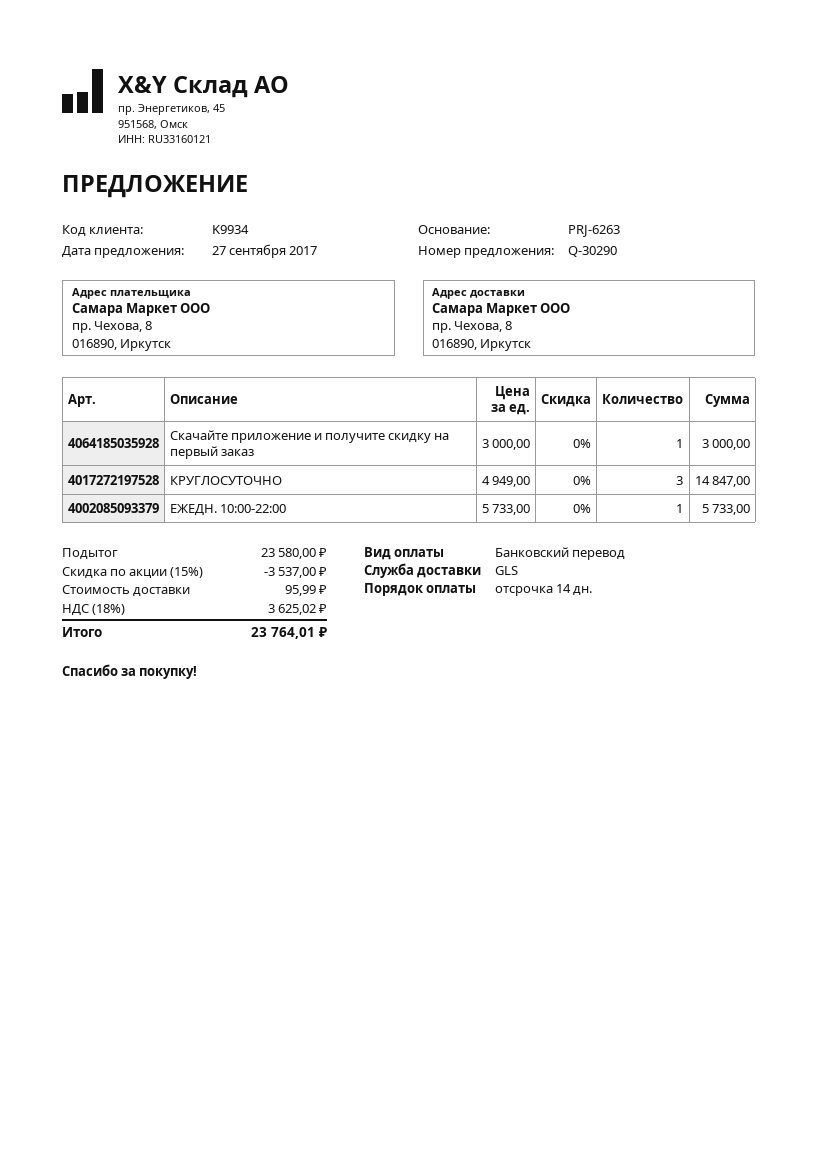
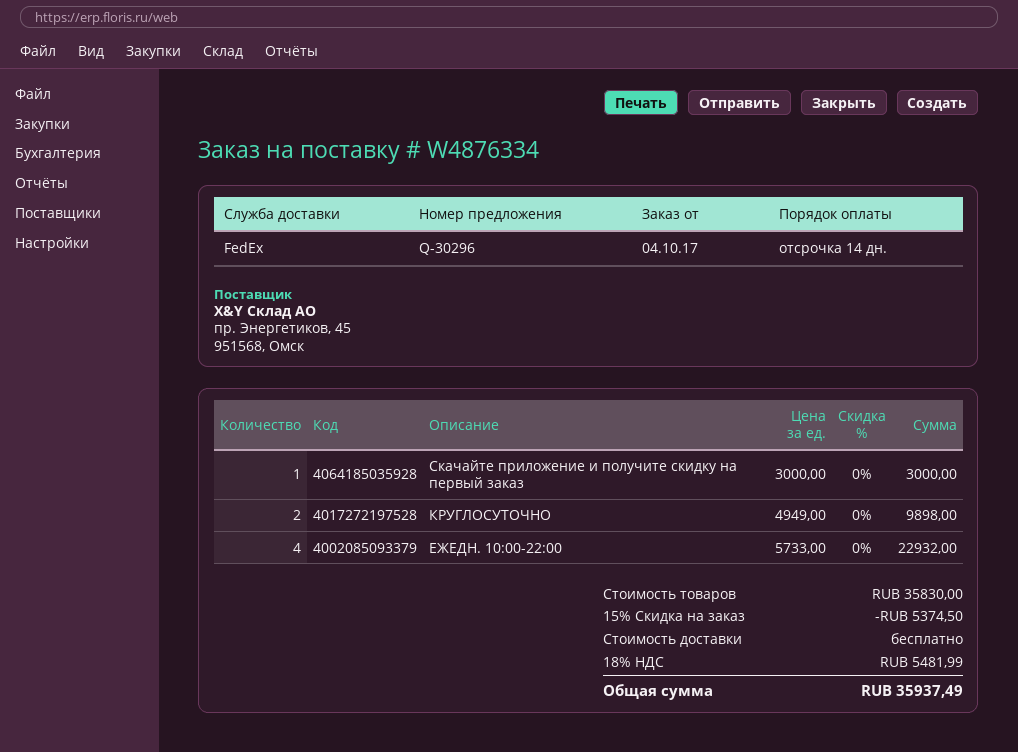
quote number: Q-30290 -> Q-30296
shipping method: GLS -> FedEx
КРУГЛОСУТОЧНО: 3 x 4949.00 = 14847.00 -> 2 x 4949.00 = 9898.00
ЕЖЕДН. 10:00-22:00: 1 x 5733.00 = 5733.00 -> 4 x 5733.00 = 22932.00
subtotal: 23580.00 -> 35830.00
discount: 15% = 3537.00 -> 15% = 5374.50
shipping: 95.99 -> 0.00
tax: 18% = 3625.02 -> 18% = 5481.99
total: 23764.01 -> 35937.49

